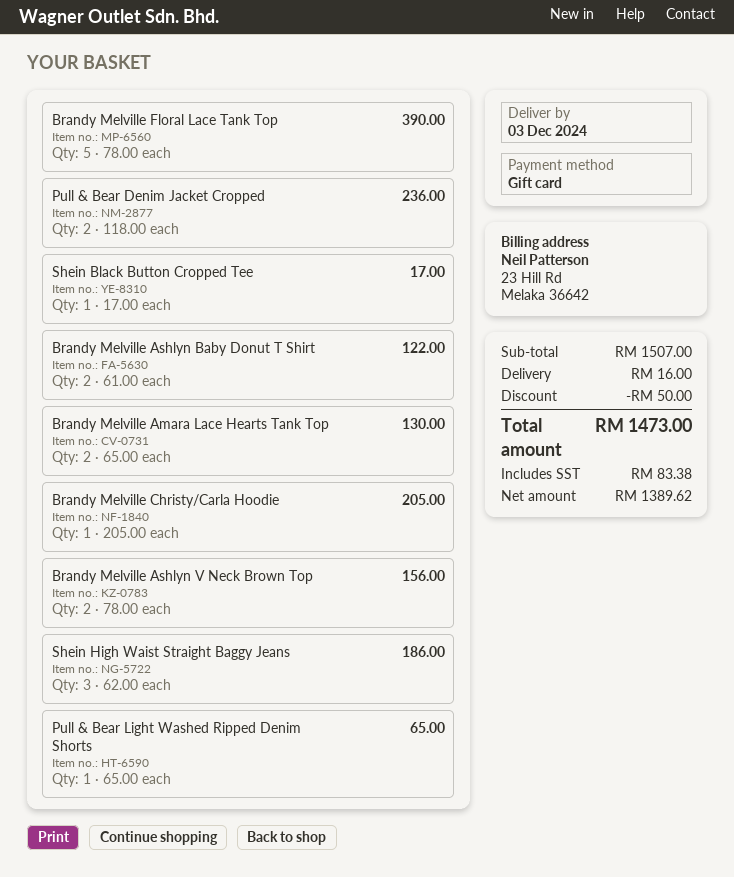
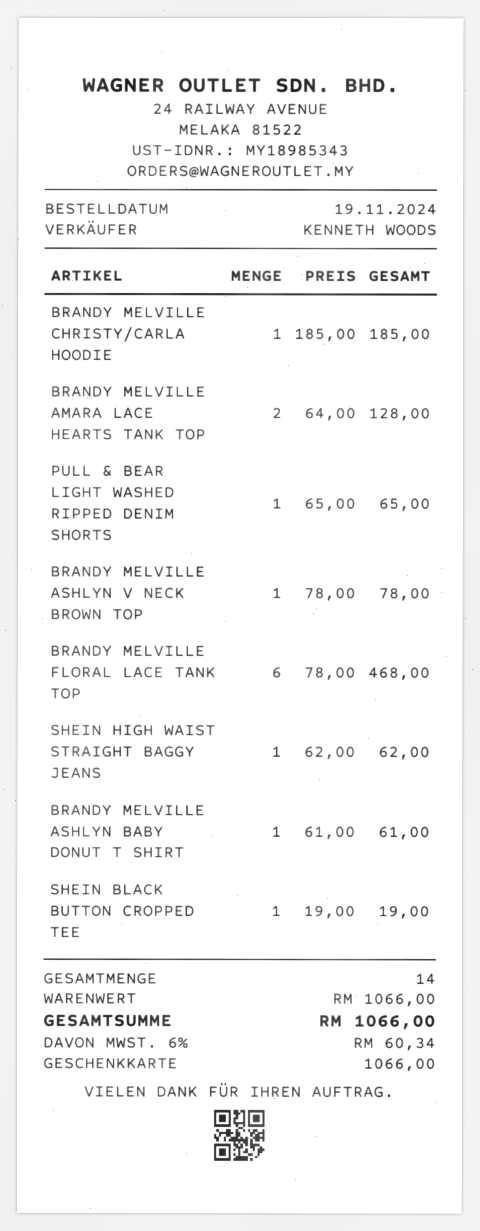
Brandy Melville Floral Lace Tank Top: 5 x 78.00 = 390.00 -> 6 x 78.00 = 468.00
Pull & Bear Denim Jacket Cropped: 2 x 118.00 = 236.00 -> none
Shein Black Button Cropped Tee: 1 x 17.00 = 17.00 -> 1 x 19.00 = 19.00
Brandy Melville Ashlyn Baby Donut T Shirt: 2 x 61.00 = 122.00 -> 1 x 61.00 = 61.00
Brandy Melville Amara Lace Hearts Tank Top: 2 x 65.00 = 130.00 -> 2 x 64.00 = 128.00
Brandy Melville Christy/Carla Hoodie: 1 x 205.00 = 205.00 -> 1 x 185.00 = 185.00
Brandy Melville Ashlyn V Neck Brown Top: 2 x 78.00 = 156.00 -> 1 x 78.00 = 78.00
Shein High Waist Straight Baggy Jeans: 3 x 62.00 = 186.00 -> 1 x 62.00 = 62.00
subtotal: 1507.00 -> 1066.00
discount: 50.00 -> none
shipping: 16.00 -> none
tax: 83.38 -> 60.34
total: 1473.00 -> 1066.00

